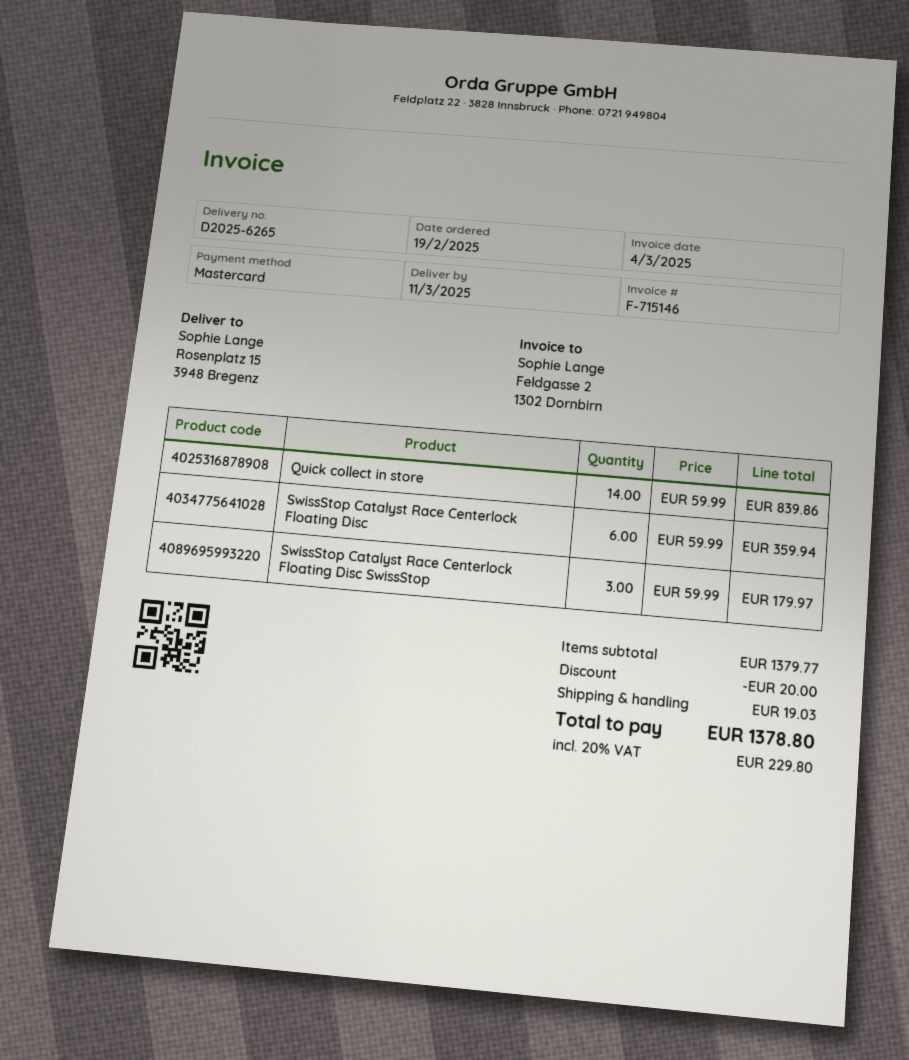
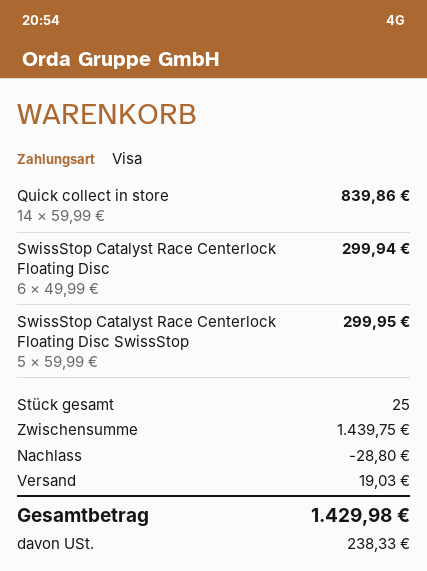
payment method: Mastercard -> Visa
SwissStop Catalyst Race Centerlock Floating Disc: 6 x 59.99 = 359.94 -> 6 x 49.99 = 299.94
SwissStop Catalyst Race Centerlock Floating Disc SwissStop: 3 x 59.99 = 179.97 -> 5 x 59.99 = 299.95
subtotal: 1379.77 -> 1439.75
discount: 20.00 -> 28.80
tax: 229.80 -> 238.33
total: 1378.80 -> 1429.98

